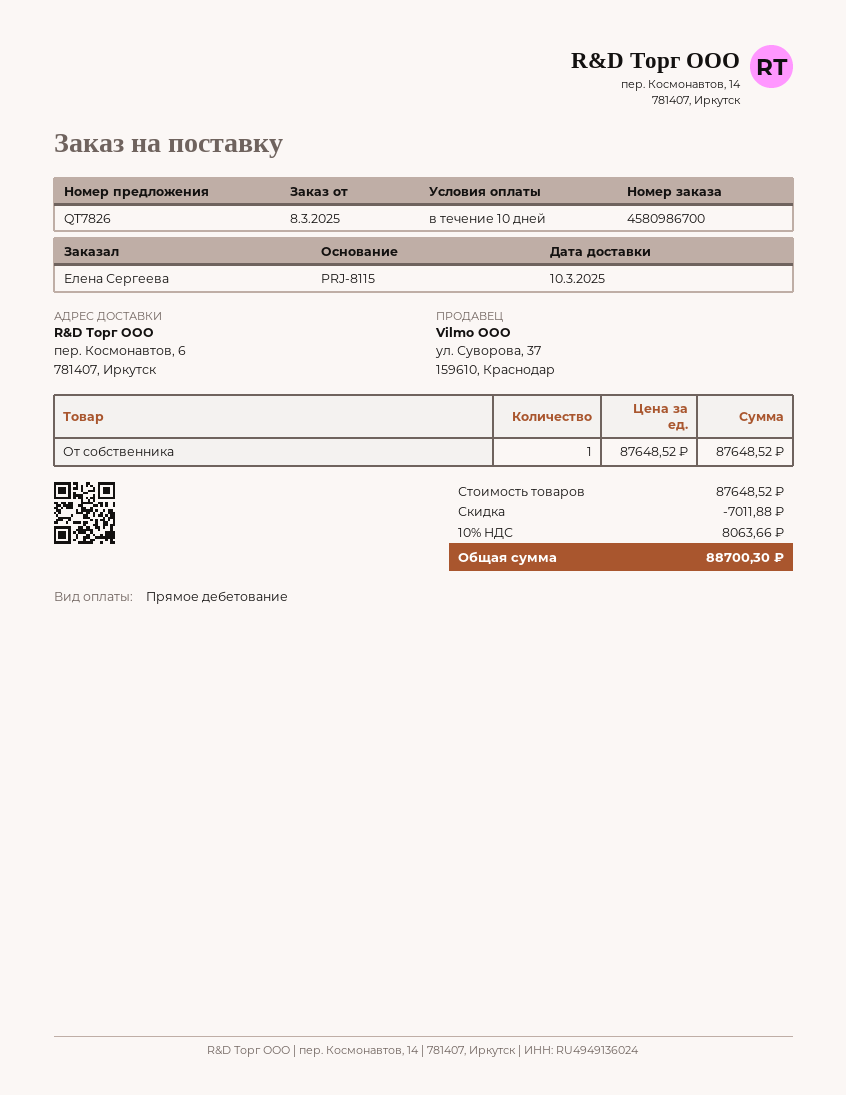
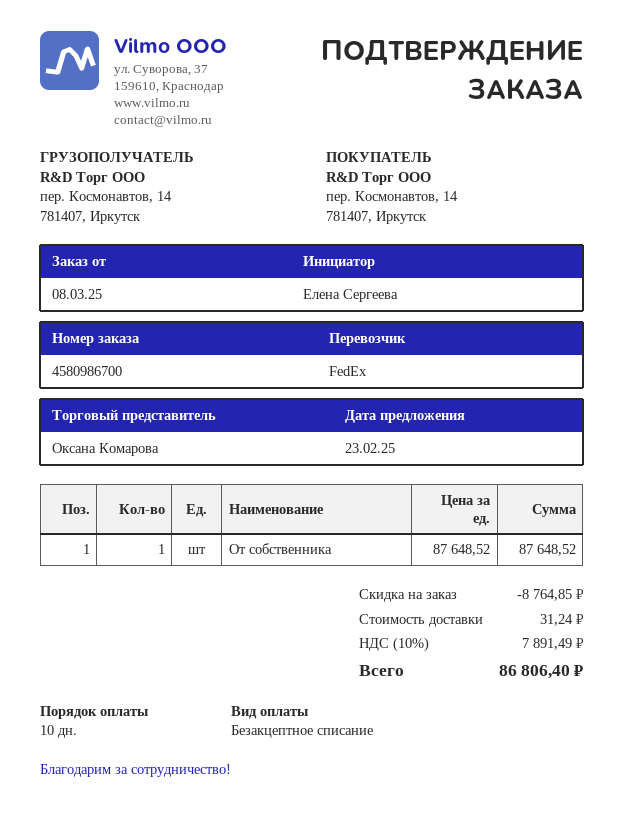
ship to: пер. Космонавтов, 6, 781407, Иркутск -> пер. Космонавтов, 14, 781407, Иркутск
discount: 7011.88 -> 8764.85
shipping: none -> 31.24
tax: 10% = 8063.66 -> 10% = 7891.49
total: 88700.30 -> 86806.40

